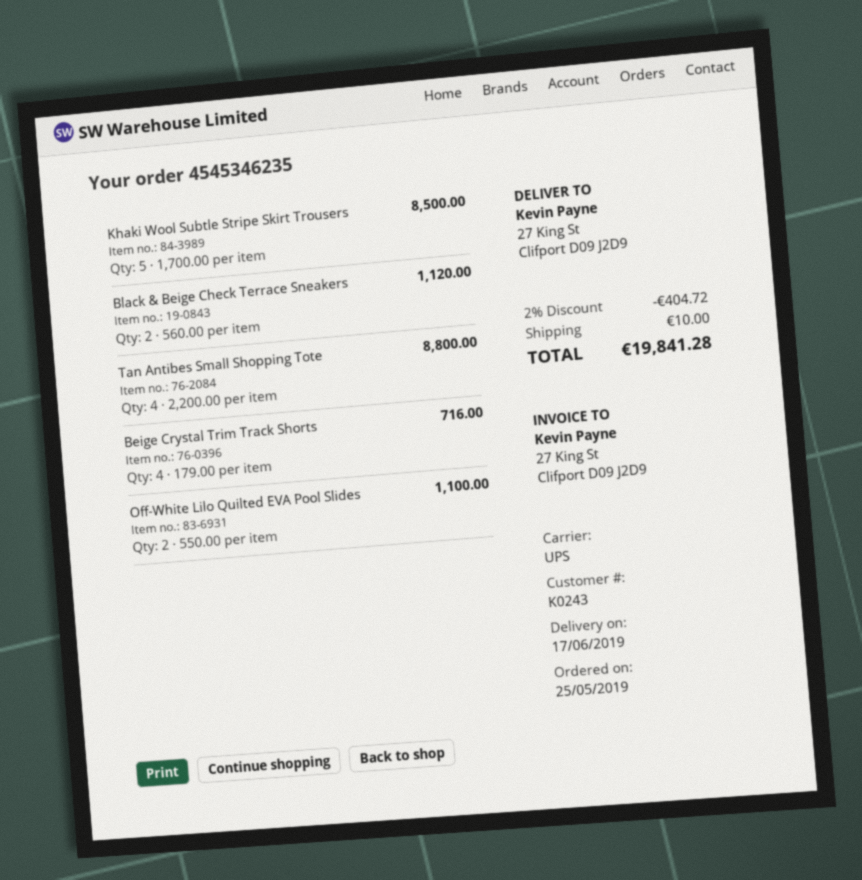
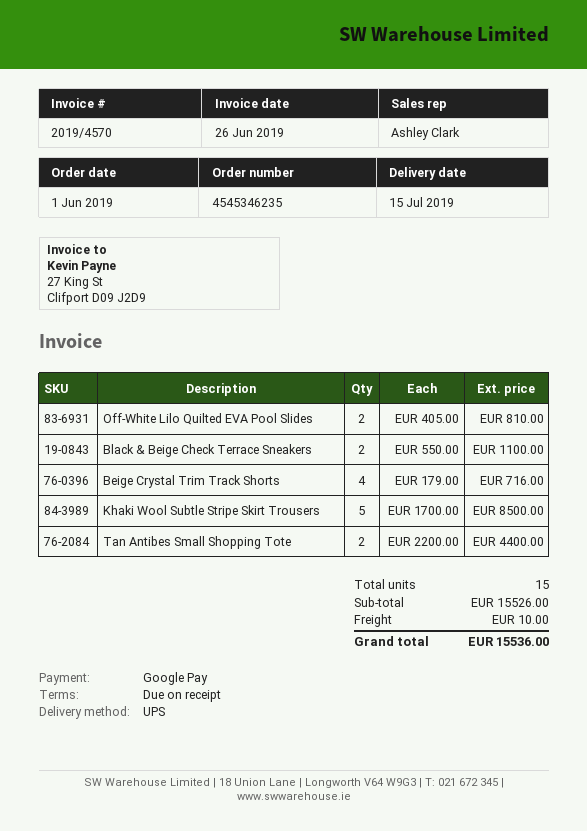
order date: 2019-05-25 -> 2019-06-01
delivery date: 2019-06-17 -> 2019-07-15
Black & Beige Check Terrace Sneakers: 2 x 560.00 = 1120.00 -> 2 x 550.00 = 1100.00
Tan Antibes Small Shopping Tote: 4 x 2200.00 = 8800.00 -> 2 x 2200.00 = 4400.00
Off-White Lilo Quilted EVA Pool Slides: 2 x 550.00 = 1100.00 -> 2 x 405.00 = 810.00
discount: 2% = 404.72 -> none
total: 19841.28 -> 15536.00

